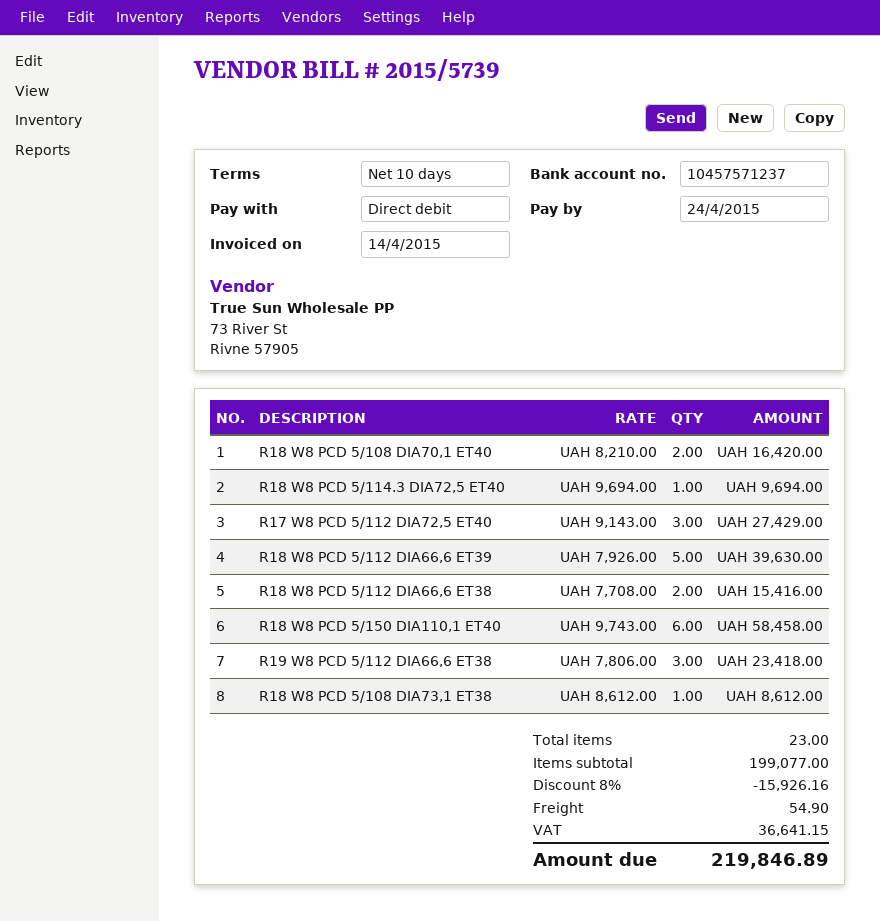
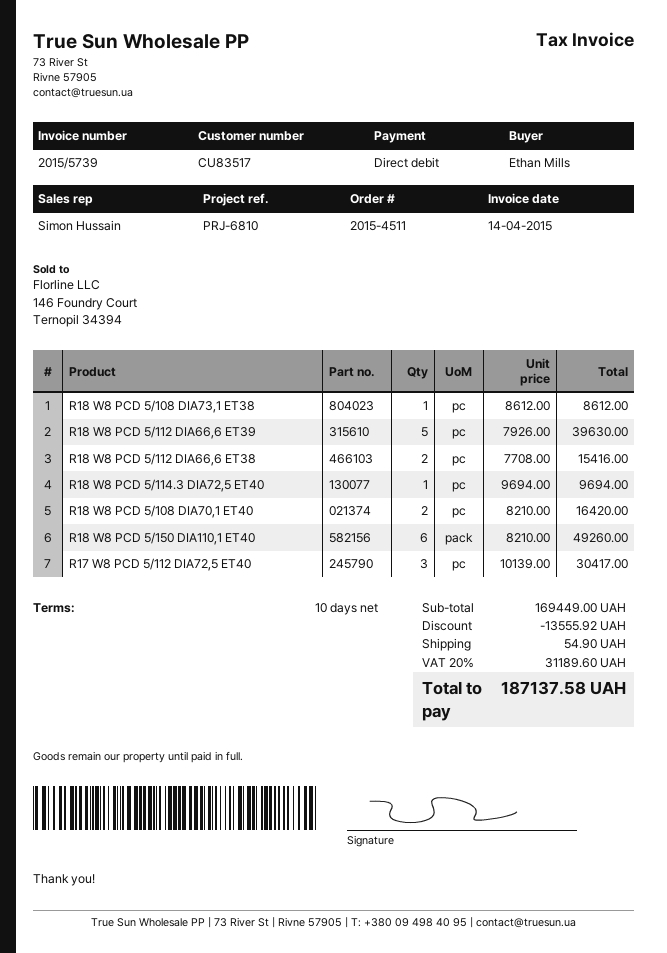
R17 W8 PCD 5/112 DIA72,5 ET40: 3 x 9143.00 = 27429.00 -> 3 x 10139.00 = 30417.00
R18 W8 PCD 5/150 DIA110,1 ET40: 6 x 9743.00 = 58458.00 -> 6 x 8210.00 = 49260.00
R19 W8 PCD 5/112 DIA66,6 ET38: 3 x 7806.00 = 23418.00 -> none
subtotal: 199077.00 -> 169449.00
discount: 15926.16 -> 13555.92
tax: 36641.15 -> 31189.60
total: 219846.89 -> 187137.58

